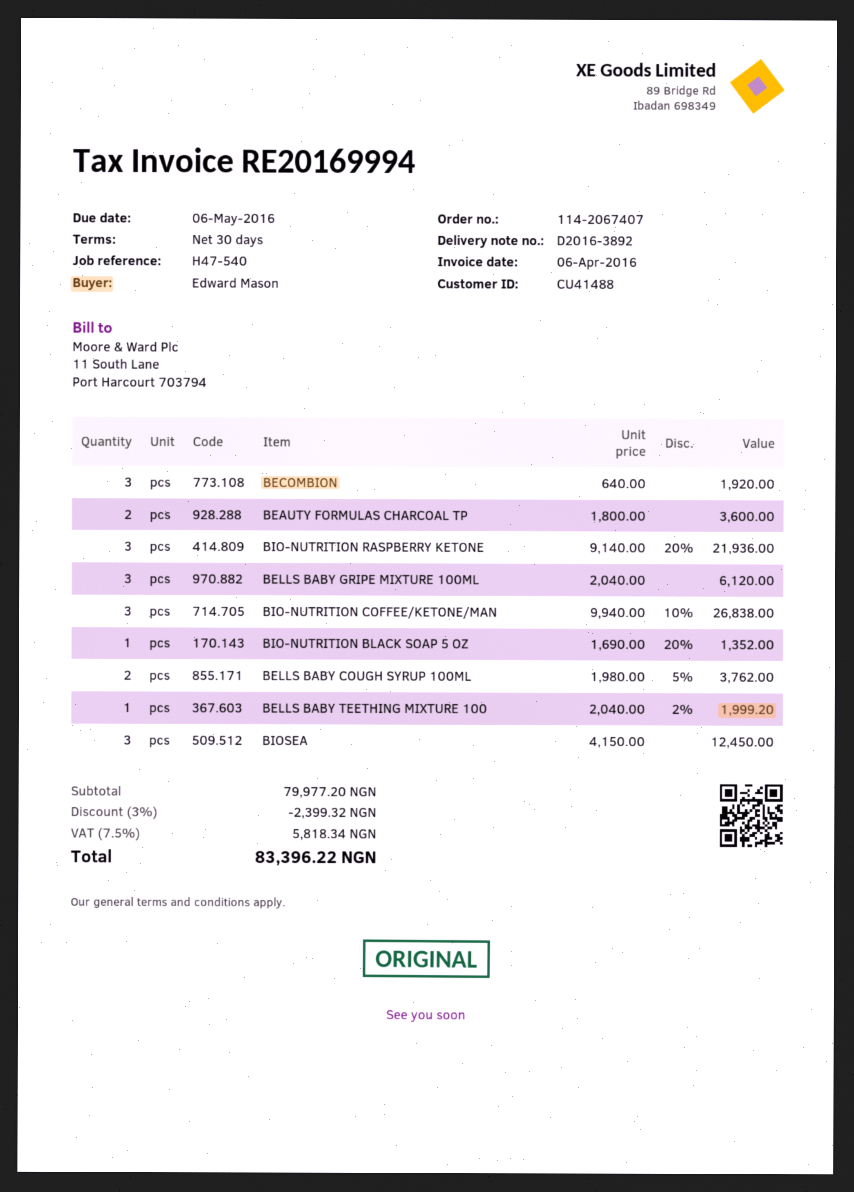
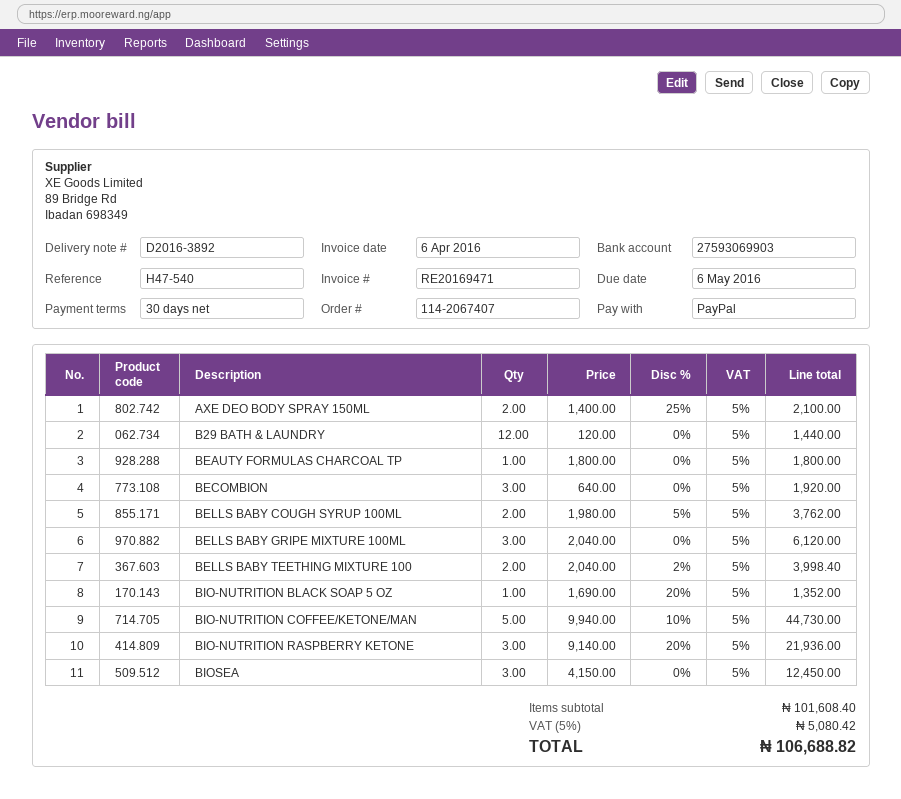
invoice number: RE20169994 -> RE20169471
BEAUTY FORMULAS CHARCOAL TP: 2 x 1800.00 = 3600.00 -> 1 x 1800.00 = 1800.00
BIO-NUTRITION COFFEE/KETONE/MAN: 3 x 9940.00 - 10% = 26838.00 -> 5 x 9940.00 - 10% = 44730.00
BELLS BABY TEETHING MIXTURE 100: 1 x 2040.00 - 2% = 1999.20 -> 2 x 2040.00 - 2% = 3998.40
AXE DEO BODY SPRAY 150ML: none -> 2 x 1400.00 - 25% = 2100.00
B29 BATH & LAUNDRY: none -> 12 x 120.00 = 1440.00
subtotal: 79977.20 -> 101608.40
discount: 3% = 2399.32 -> none
tax: 7.5% = 5818.34 -> 5% = 5080.42
total: 83396.22 -> 106688.82

